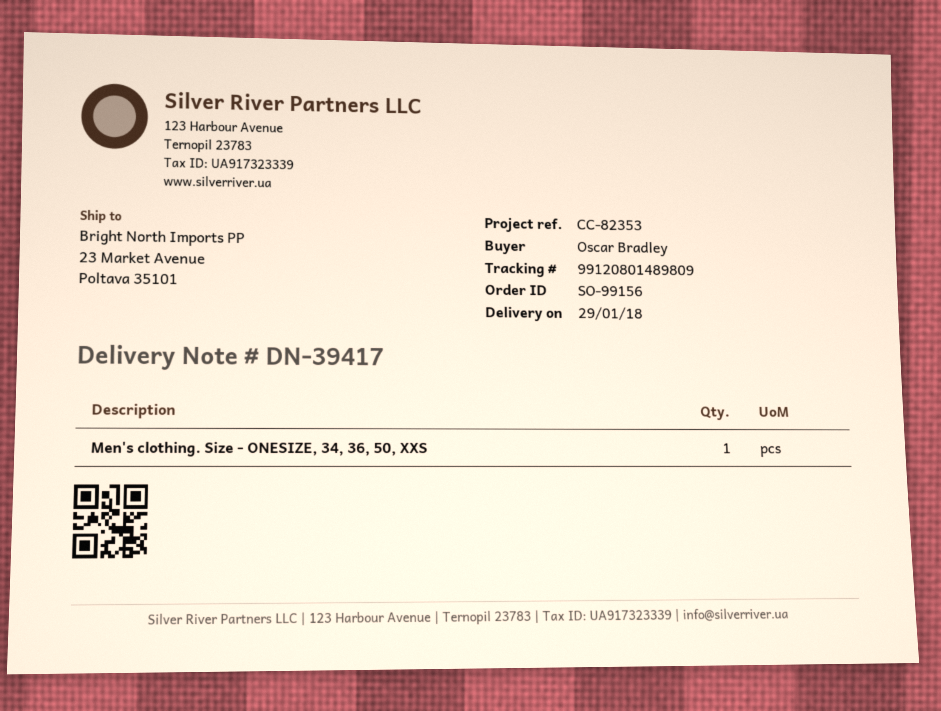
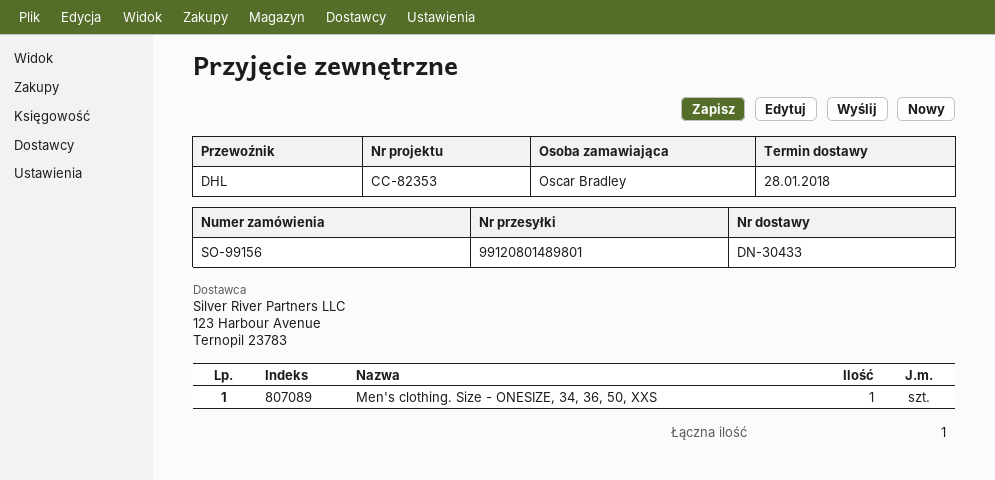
delivery note number: DN-39417 -> DN-30433
delivery date: 2018-01-29 -> 2018-01-28
tracking number: 99120801489809 -> 99120801489801

